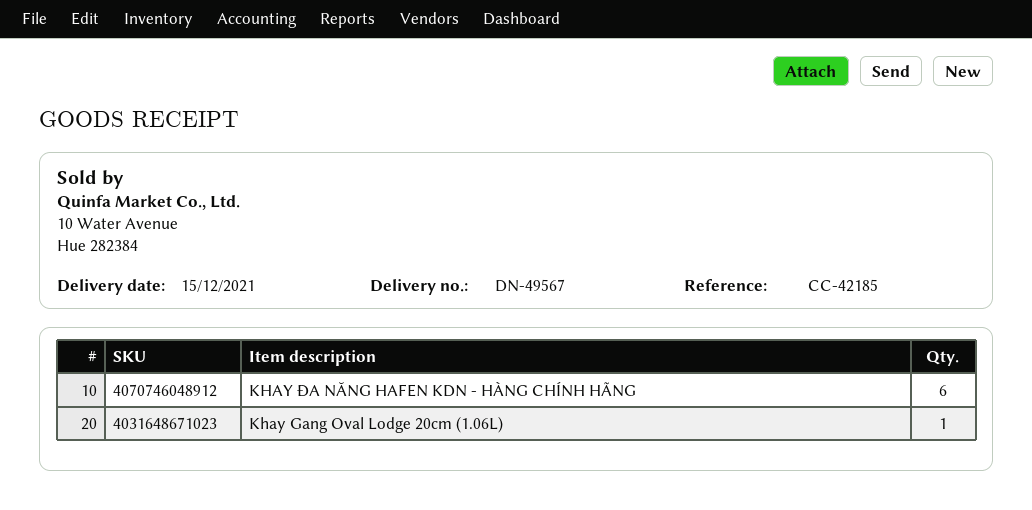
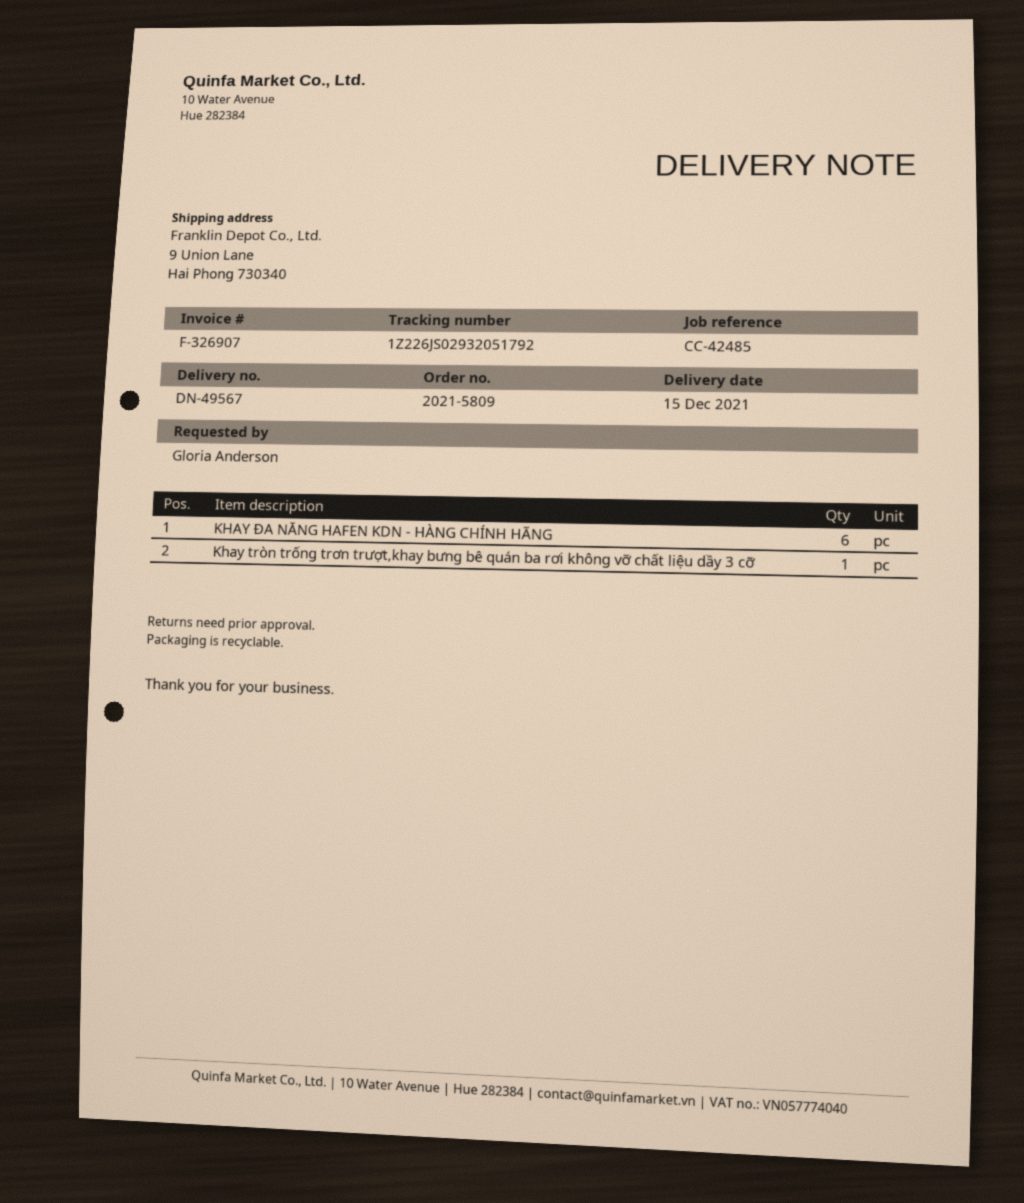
reference: CC-42185 -> CC-42485
Khay Gang Oval Lodge 20cm (1.06L): 1 -> none
Khay tròn trống trơn trượt,khay bưng bê quán ba rơi không vỡ chất liệu dầy 3 cỡ: none -> 1

